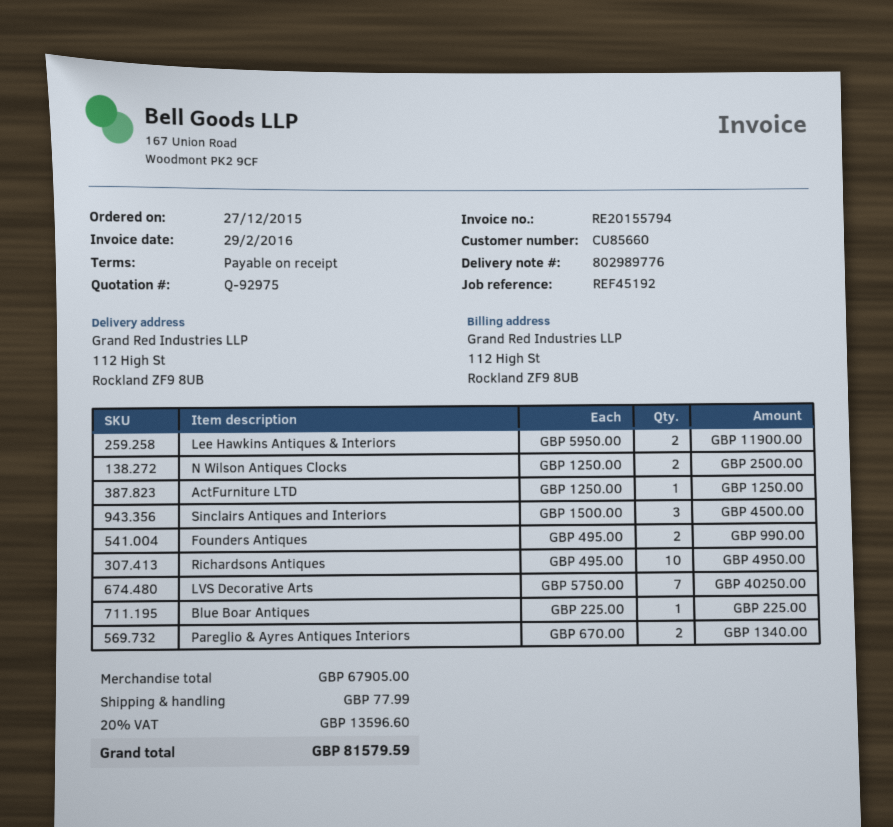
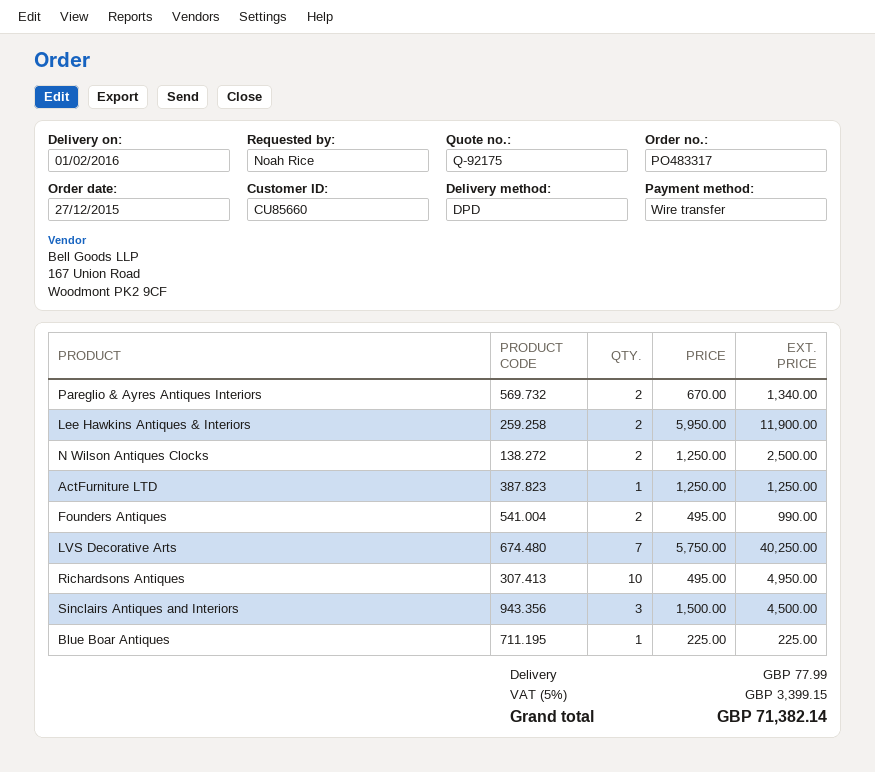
quote number: Q-92975 -> Q-92175
tax: 20% = 13596.60 -> 5% = 3399.15
total: 81579.59 -> 71382.14

